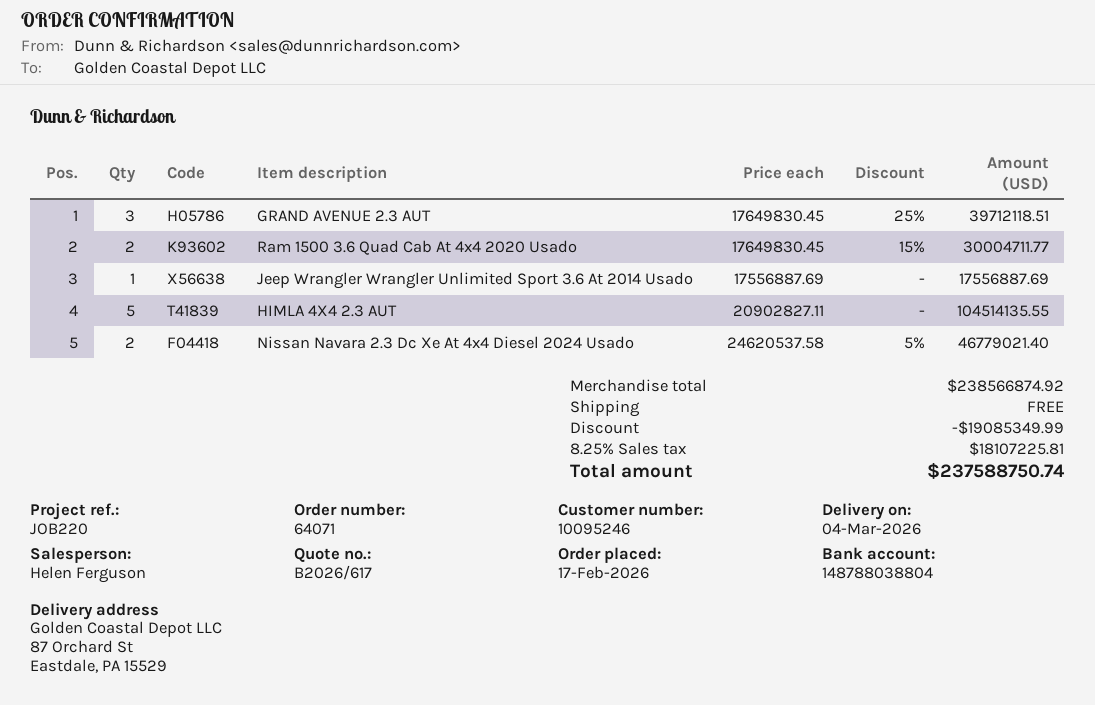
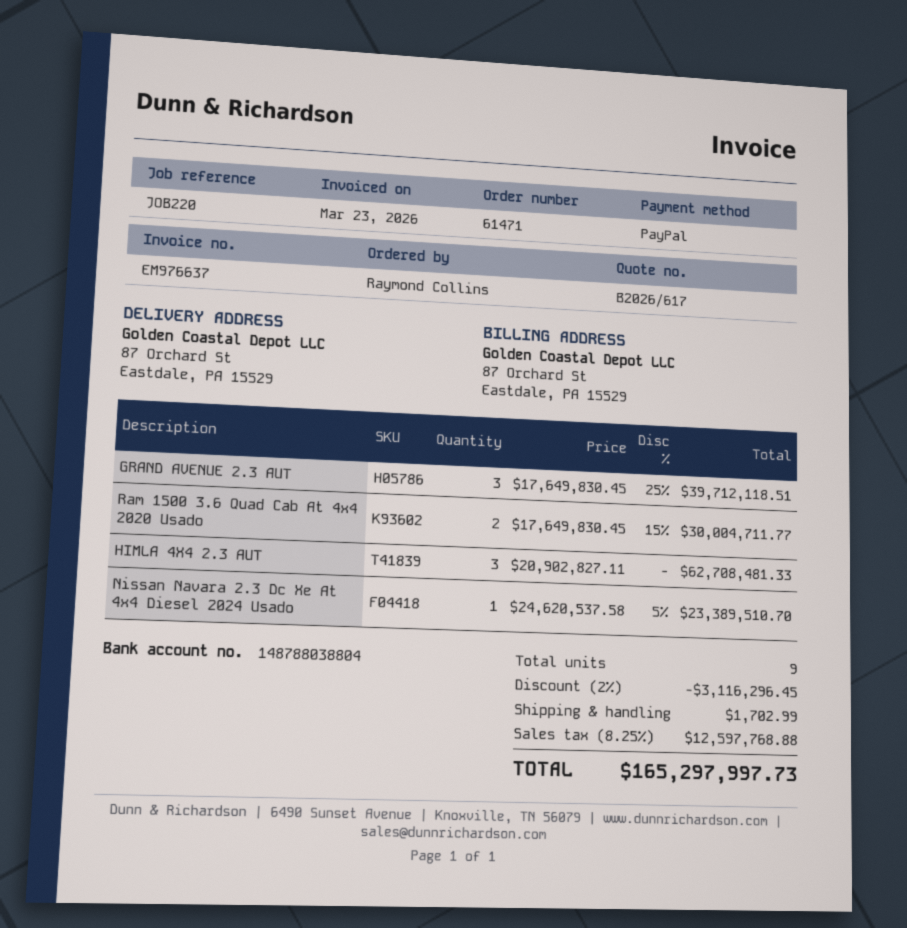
order number: 64071 -> 61471
Jeep Wrangler Wrangler Unlimited Sport 3.6 At 2014 Usado: 1 x 17556887.69 = 17556887.69 -> none
HIMLA 4X4 2.3 AUT: 5 x 20902827.11 = 104514135.55 -> 3 x 20902827.11 = 62708481.33
Nissan Navara 2.3 Dc Xe At 4x4 Diesel 2024 Usado: 2 x 24620537.58 - 5% = 46779021.40 -> 1 x 24620537.58 - 5% = 23389510.70
discount: 19085349.99 -> 3116296.45
shipping: 0.00 -> 1702.99
tax: 8.25% = 18107225.81 -> 8.25% = 12597768.88
total: 237588750.74 -> 165297997.73

